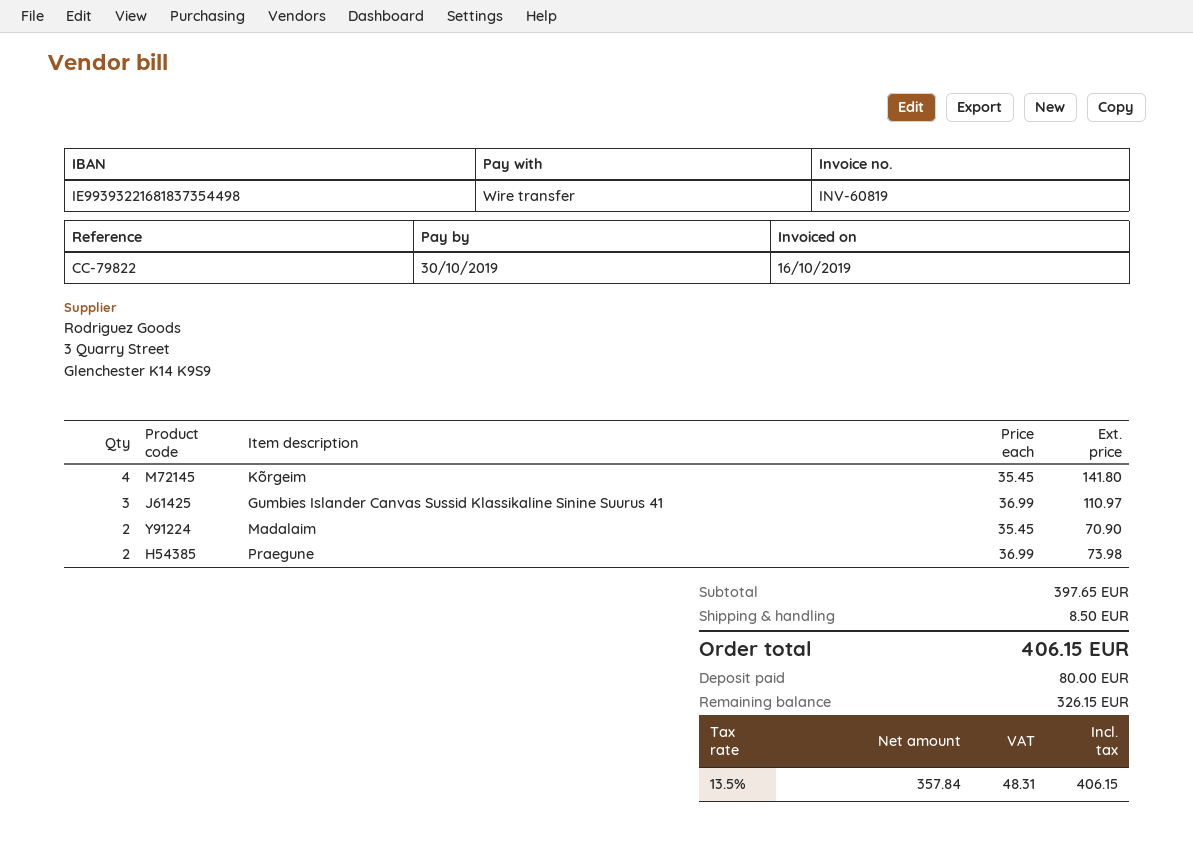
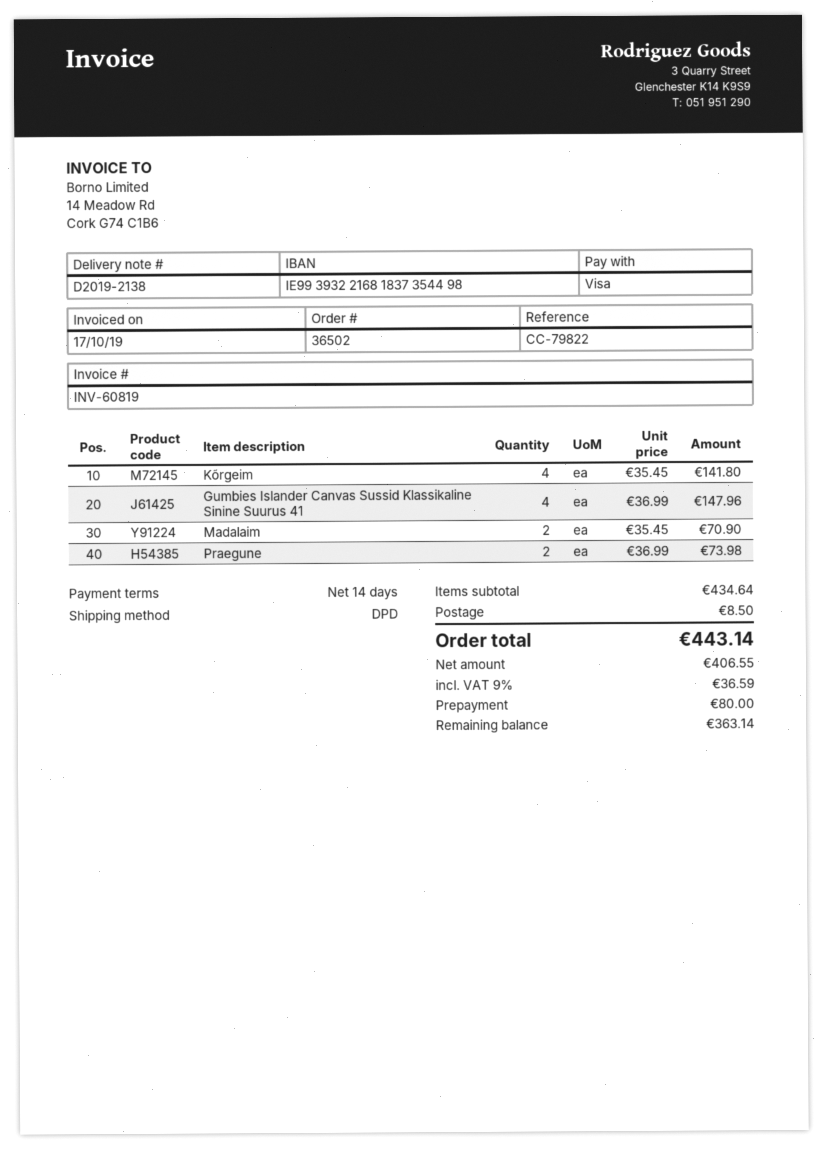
invoice date: 2019-10-16 -> 2019-10-17
payment method: bank transfer -> Visa
Gumbies Islander Canvas Sussid Klassikaline Sinine Suurus 41: 3 x 36.99 = 110.97 -> 4 x 36.99 = 147.96
subtotal: 397.65 -> 434.64
net: 357.84 -> 406.55
tax: 13.5% = 48.31 -> 9% = 36.59
total: 406.15 -> 443.14
balance: 326.15 -> 363.14

